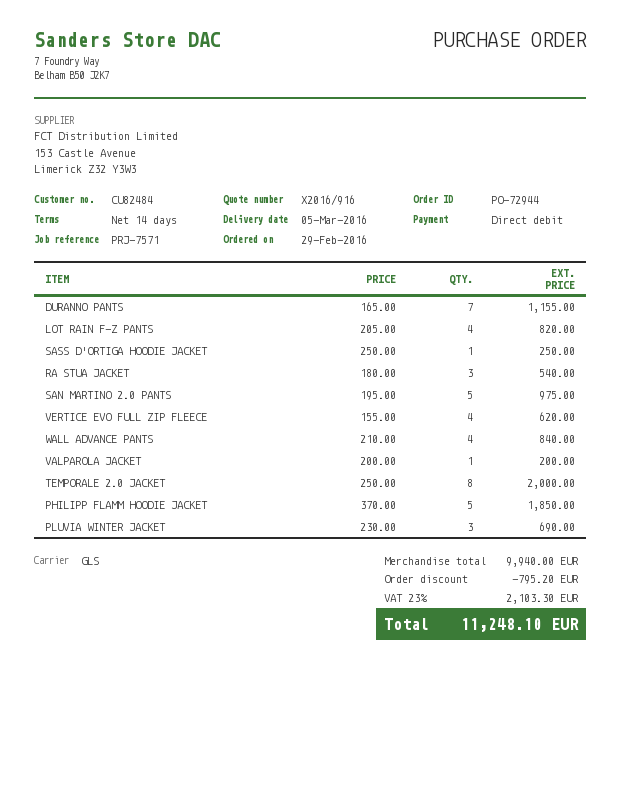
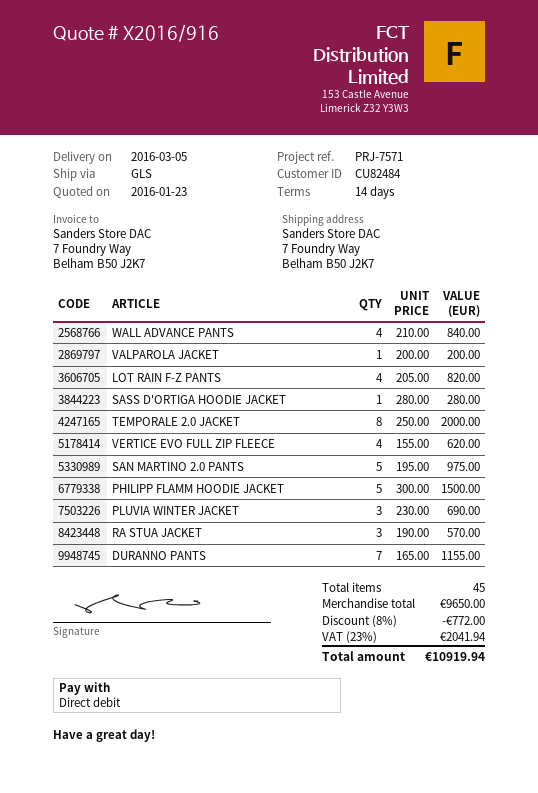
SASS D'ORTIGA HOODIE JACKET: 1 x 250.00 = 250.00 -> 1 x 280.00 = 280.00
RA STUA JACKET: 3 x 180.00 = 540.00 -> 3 x 190.00 = 570.00
PHILIPP FLAMM HOODIE JACKET: 5 x 370.00 = 1850.00 -> 5 x 300.00 = 1500.00
subtotal: 9940.00 -> 9650.00
discount: 795.20 -> 772.00
tax: 23% = 2103.30 -> 23% = 2041.94
total: 11248.10 -> 10919.94

